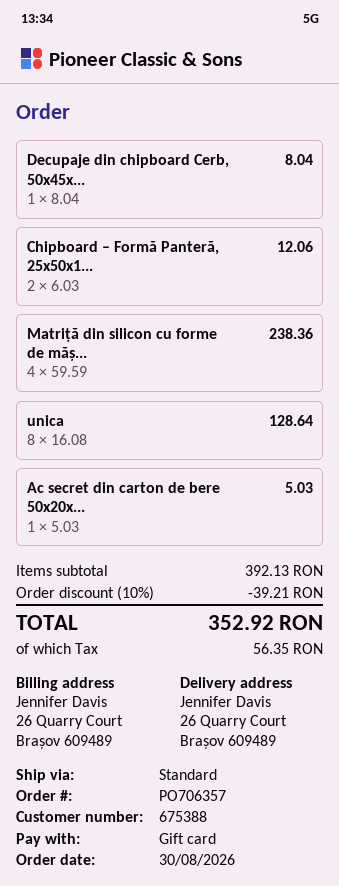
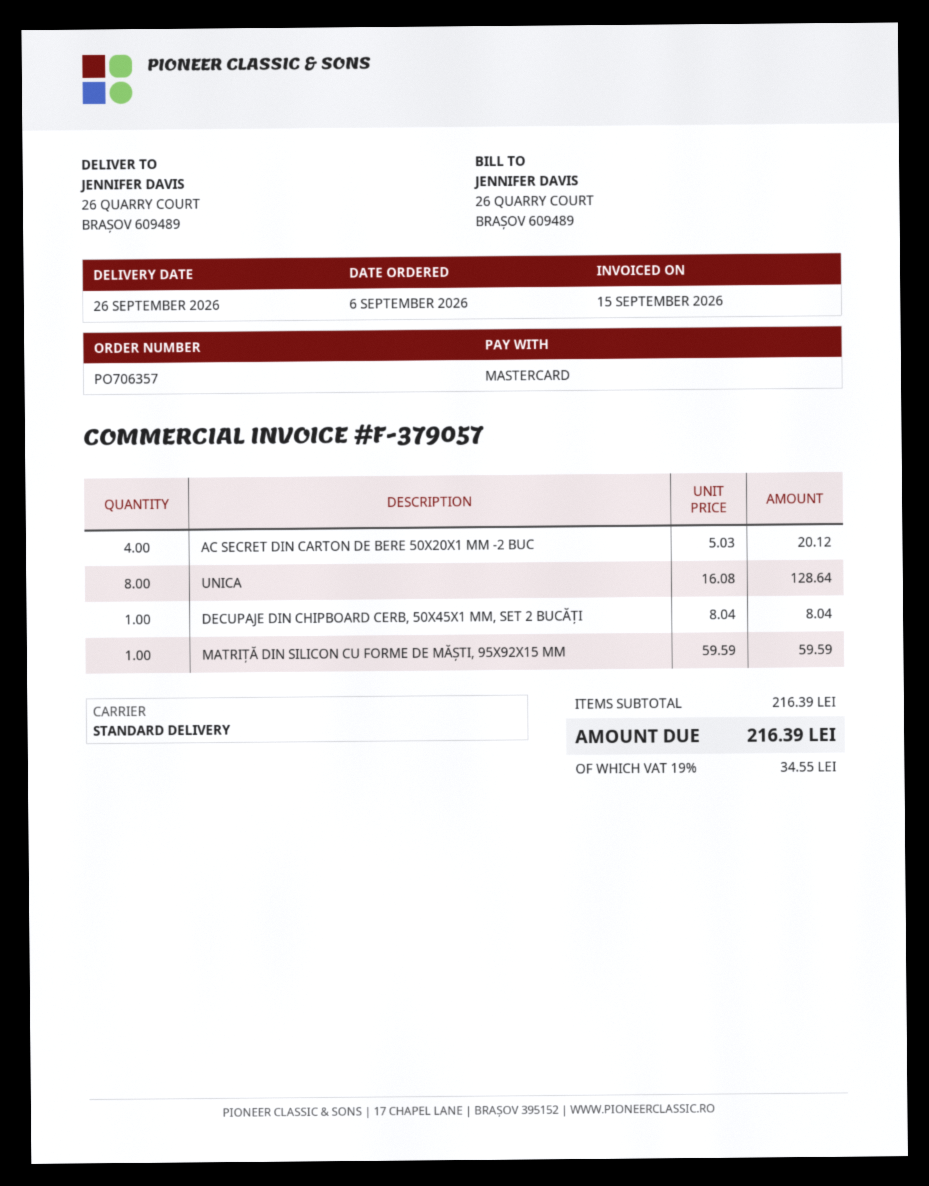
order date: 2026-08-30 -> 2026-09-06
payment method: gift card -> Mastercard
Chipboard – Formă Panteră, 25x50x1...: 2 x 6.03 = 12.06 -> none
Matriță din silicon cu forme de măș...: 4 x 59.59 = 238.36 -> 1 x 59.59 = 59.59
Ac secret din carton de bere 50x20x...: 1 x 5.03 = 5.03 -> 4 x 5.03 = 20.12
subtotal: 392.13 -> 216.39
discount: 10% = 39.21 -> none
tax: 56.35 -> 34.55
total: 352.92 -> 216.39

